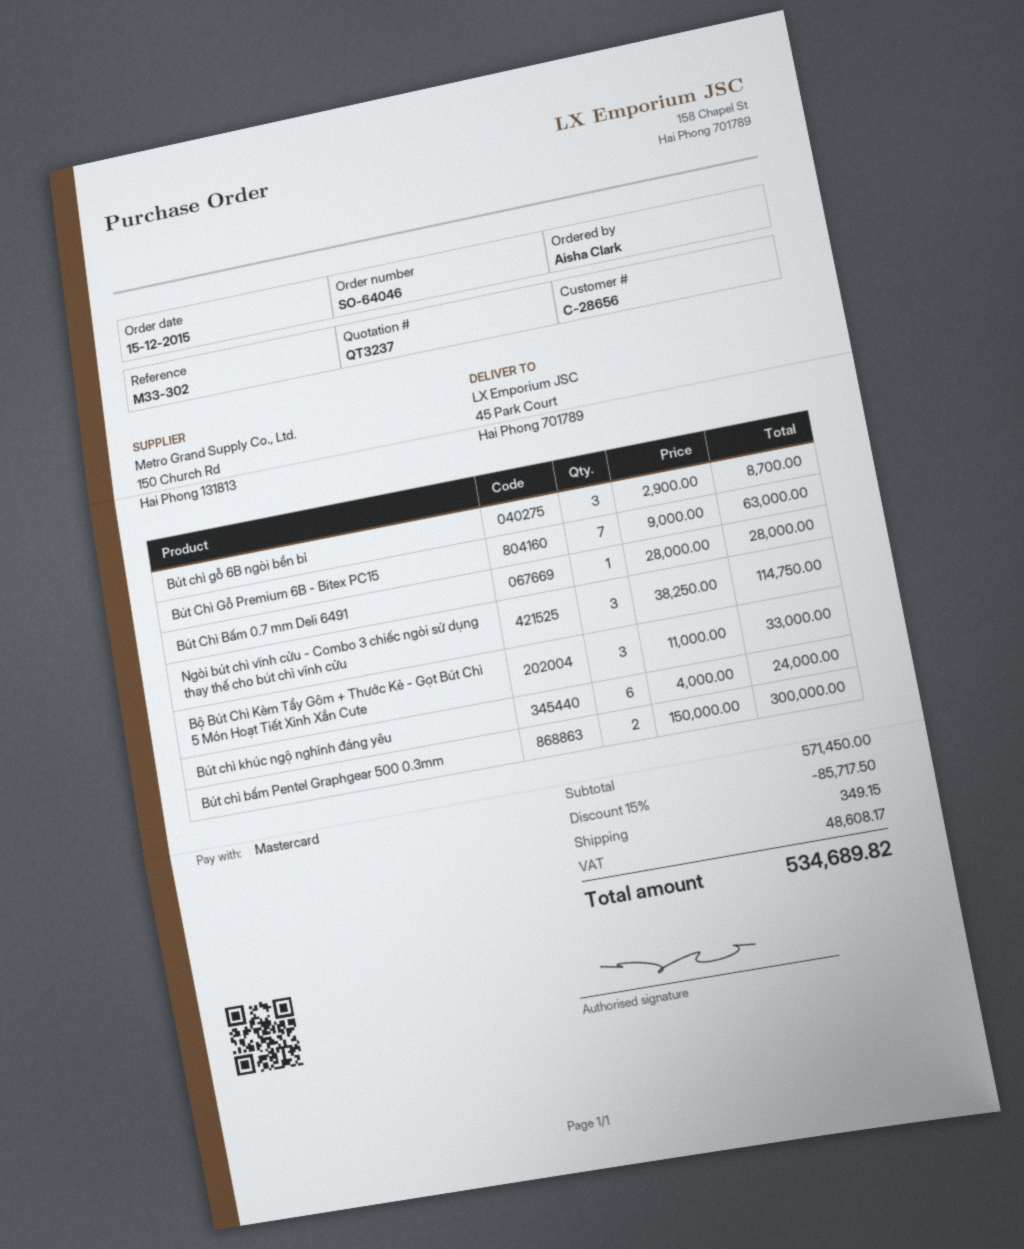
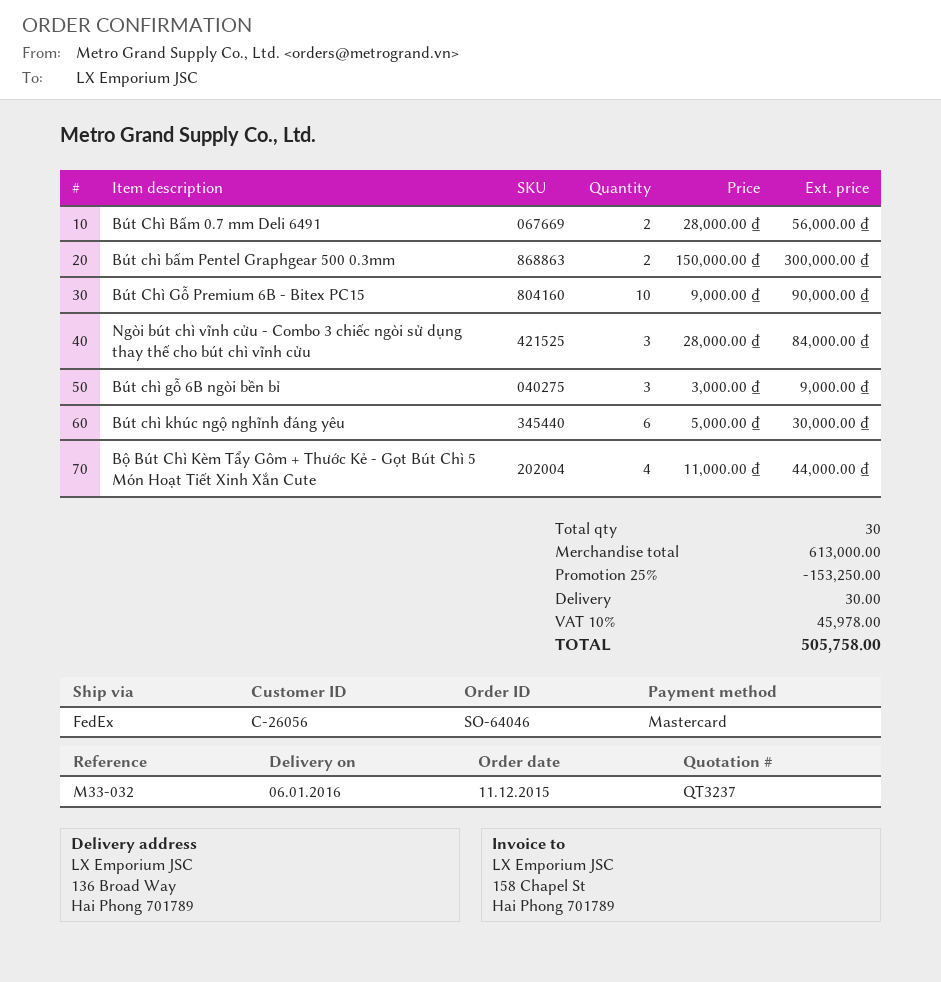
order date: 2015-12-15 -> 2015-12-11
customer number: C-28656 -> C-26056
reference: M33-302 -> M33-032
ship to: 45 Park Court, Hai Phong 701789 -> 136 Broad Way, Hai Phong 701789
Bút chì gỗ 6B ngòi bền bỉ: 3 x 2900.00 = 8700.00 -> 3 x 3000.00 = 9000.00
Bút Chì Gỗ Premium 6B - Bitex PC15: 7 x 9000.00 = 63000.00 -> 10 x 9000.00 = 90000.00
Bút Chì Bấm 0.7 mm Deli 6491: 1 x 28000.00 = 28000.00 -> 2 x 28000.00 = 56000.00
Ngòi bút chì vĩnh cửu - Combo 3 chiếc ngòi sử dụng thay thế cho bút chì vĩnh cửu: 3 x 38250.00 = 114750.00 -> 3 x 28000.00 = 84000.00
Bộ Bút Chì Kèm Tẩy Gôm + Thước Kẻ - Gọt Bút Chì 5 Món Hoạt Tiết Xinh Xắn Cute: 3 x 11000.00 = 33000.00 -> 4 x 11000.00 = 44000.00
Bút chì khúc ngộ nghĩnh đáng yêu: 6 x 4000.00 = 24000.00 -> 6 x 5000.00 = 30000.00
subtotal: 571450.00 -> 613000.00
discount: 15% = 85717.50 -> 25% = 153250.00
shipping: 349.15 -> 30.00
tax: 48608.17 -> 45978.00
total: 534689.82 -> 505758.00

